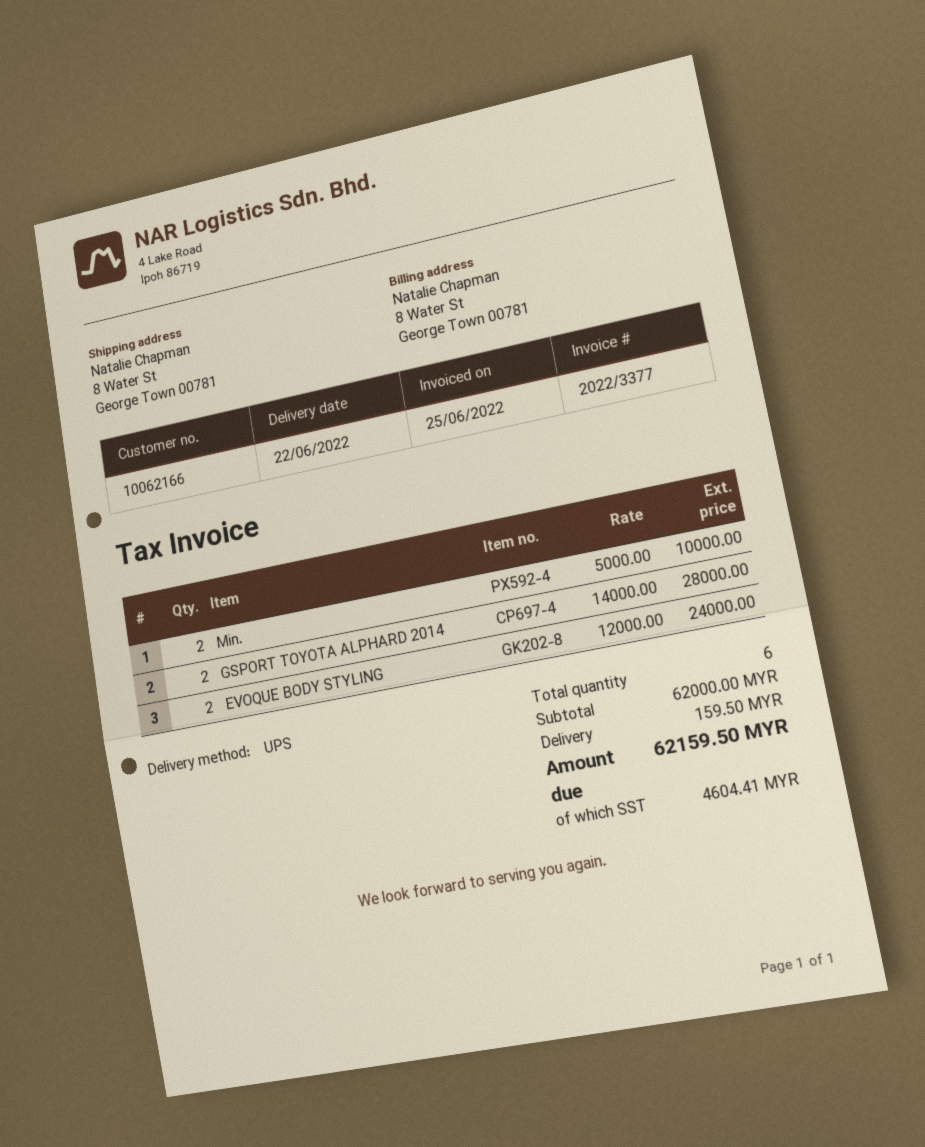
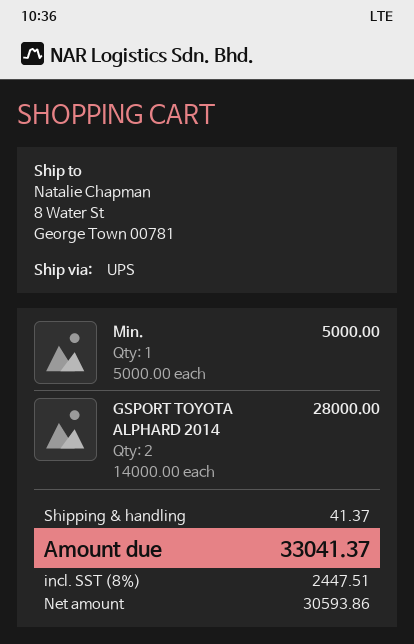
Min.: 2 x 5000.00 = 10000.00 -> 1 x 5000.00 = 5000.00
EVOQUE BODY STYLING: 2 x 12000.00 = 24000.00 -> none
shipping: 159.50 -> 41.37
tax: 4604.41 -> 2447.51
total: 62159.50 -> 33041.37

